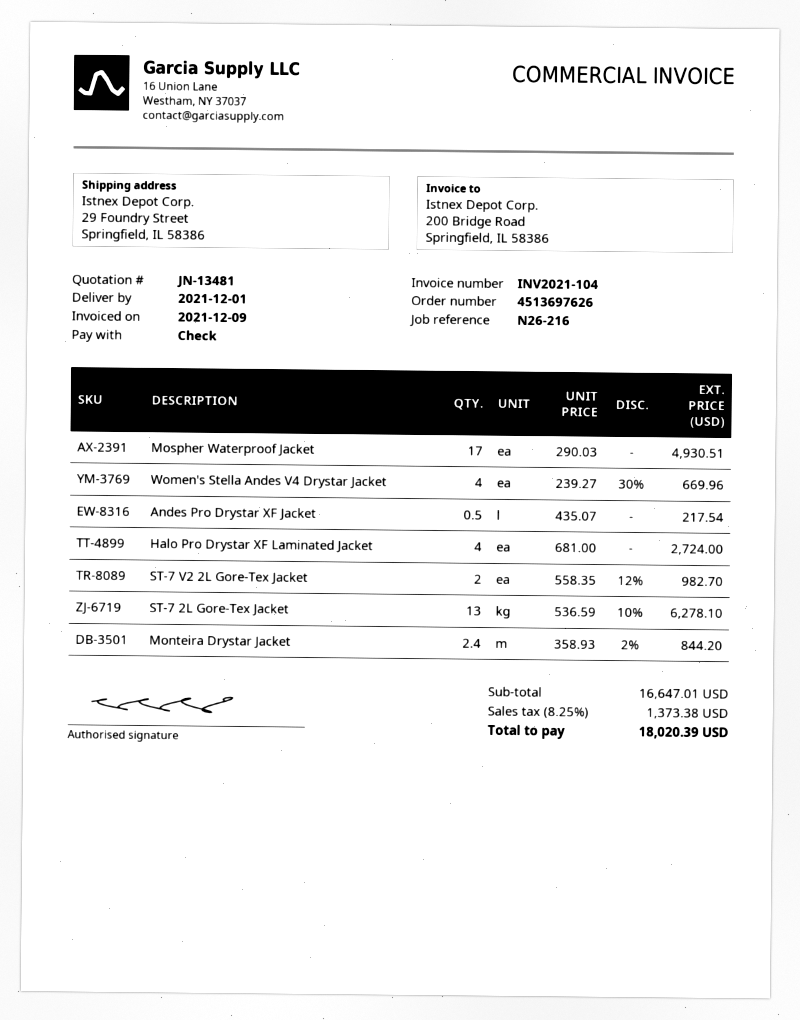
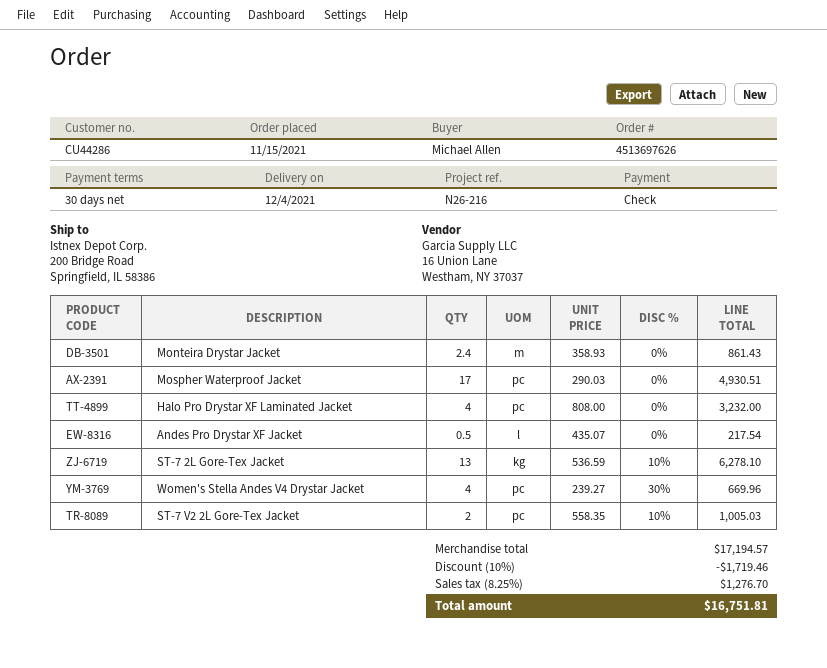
delivery date: 2021-12-01 -> 2021-12-04
ship to: 29 Foundry Street, Springfield, IL 58386 -> 200 Bridge Road, Springfield, IL 58386
Halo Pro Drystar XF Laminated Jacket: 4 x 681.00 = 2724.00 -> 4 x 808.00 = 3232.00
ST-7 V2 2L Gore-Tex Jacket: 2 x 558.35 - 12% = 982.70 -> 2 x 558.35 - 10% = 1005.03
Monteira Drystar Jacket: 2.4 x 358.93 - 2% = 844.20 -> 2.4 x 358.93 = 861.43
subtotal: 16647.01 -> 17194.57
discount: none -> 10% = 1719.46
tax: 8.25% = 1373.38 -> 8.25% = 1276.70
total: 18020.39 -> 16751.81

